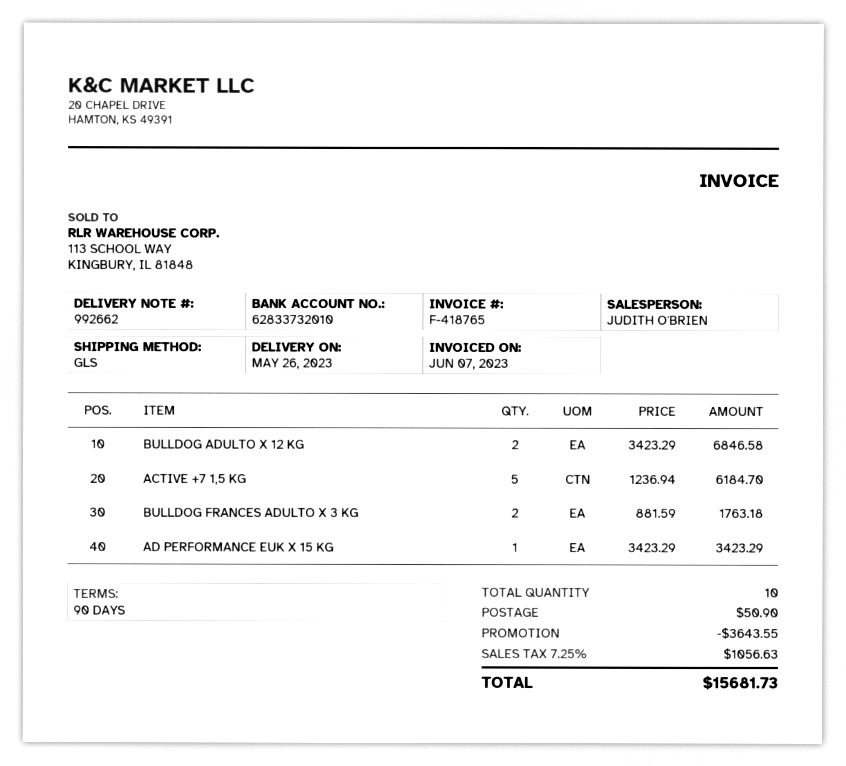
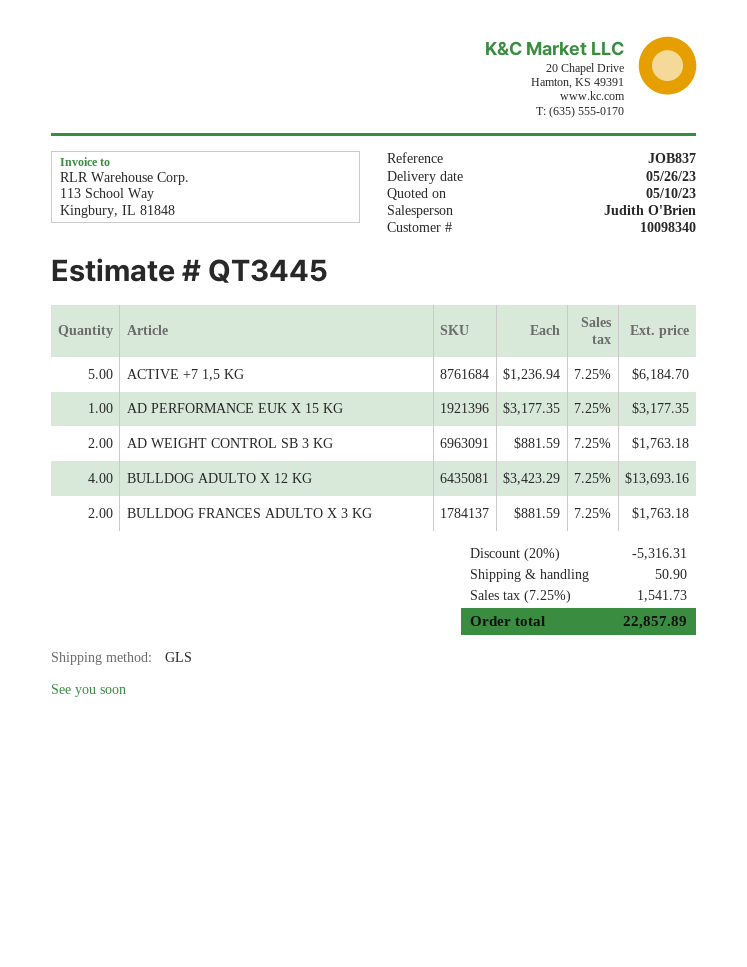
BULLDOG ADULTO X 12 KG: 2 x 3423.29 = 6846.58 -> 4 x 3423.29 = 13693.16
AD PERFORMANCE EUK X 15 KG: 1 x 3423.29 = 3423.29 -> 1 x 3177.35 = 3177.35
AD WEIGHT CONTROL SB 3 KG: none -> 2 x 881.59 = 1763.18
discount: 3643.55 -> 5316.31
tax: 7.25% = 1056.63 -> 7.25% = 1541.73
total: 15681.73 -> 22857.89

